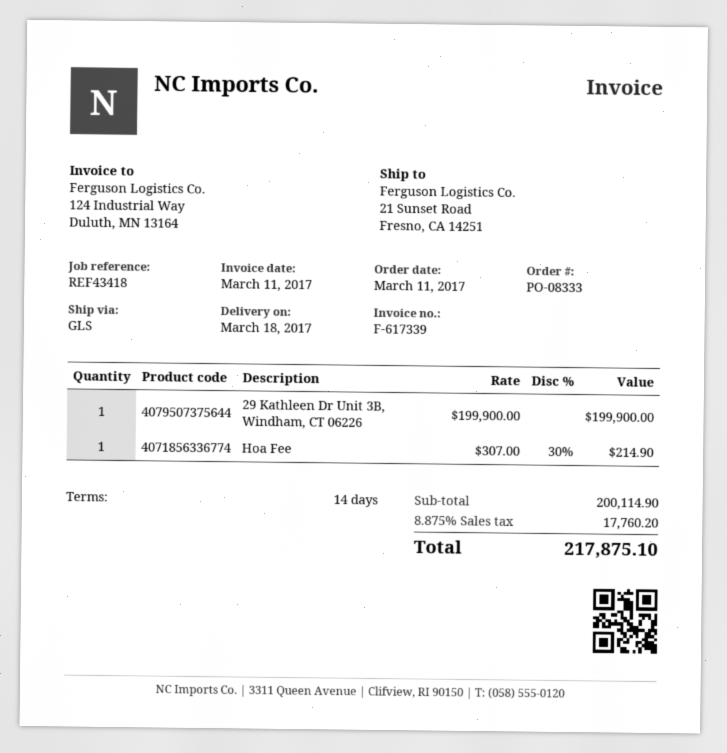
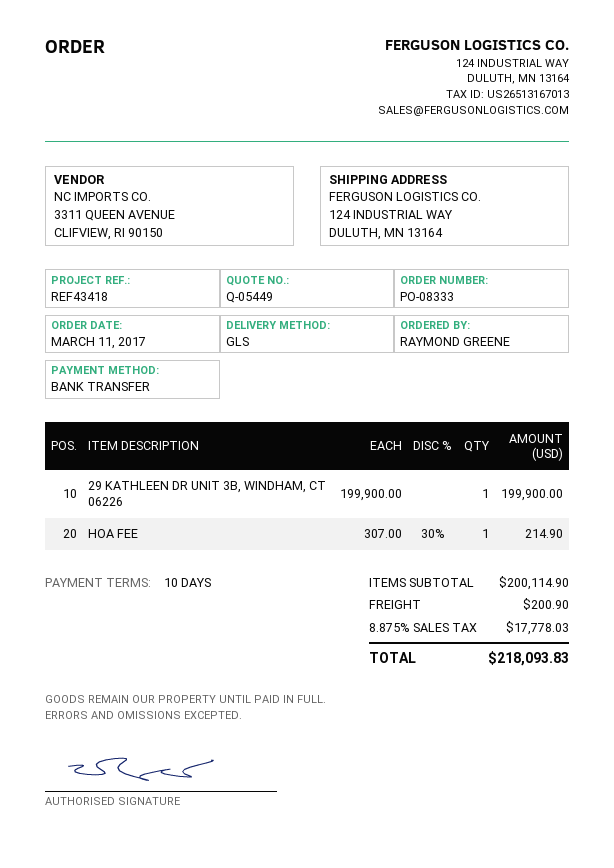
payment terms: 14 days -> 10 days
ship to: 21 Sunset Road, Fresno, CA 14251 -> 124 INDUSTRIAL WAY, DULUTH, MN 13164
shipping: none -> 200.90
tax: 8.875% = 17760.20 -> 8.875% = 17778.03
total: 217875.10 -> 218093.83

